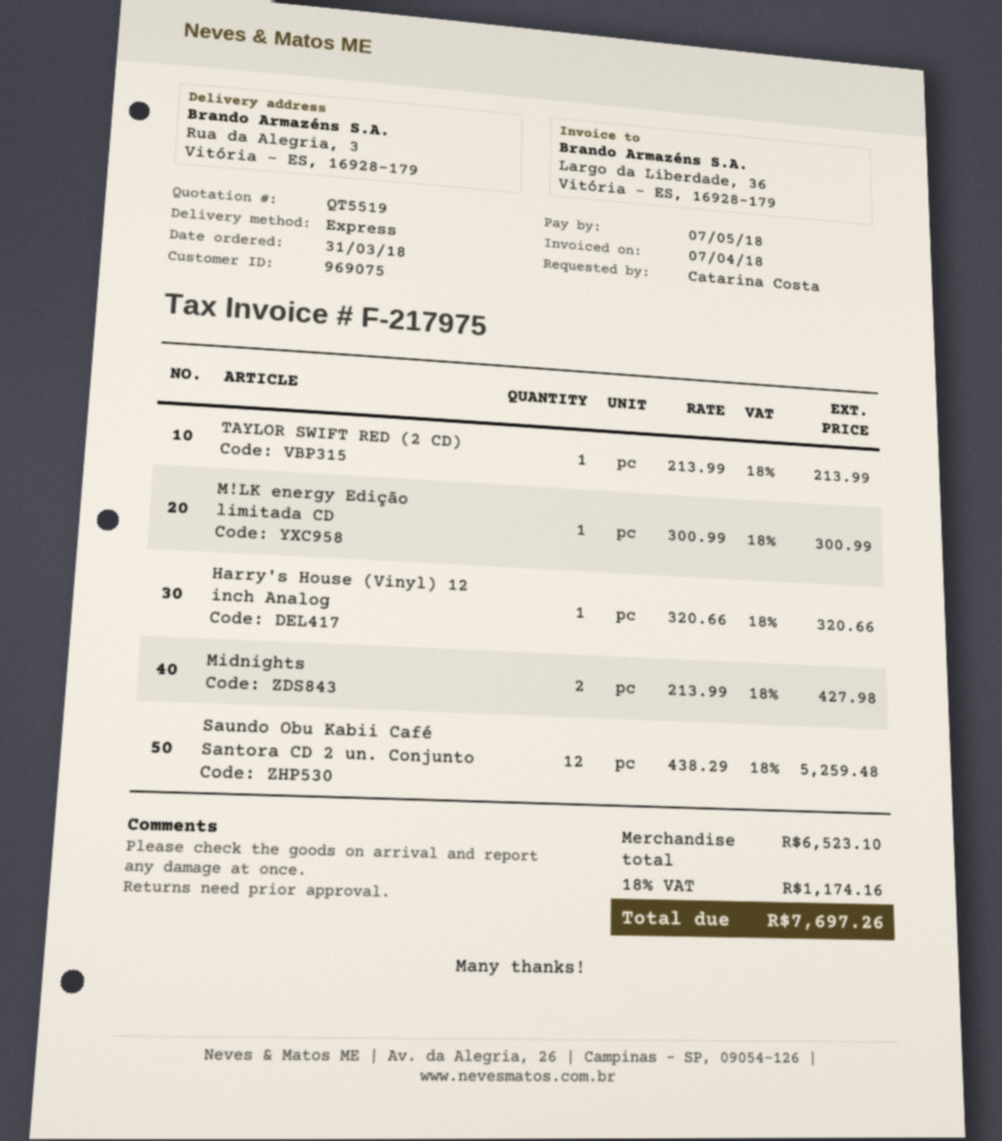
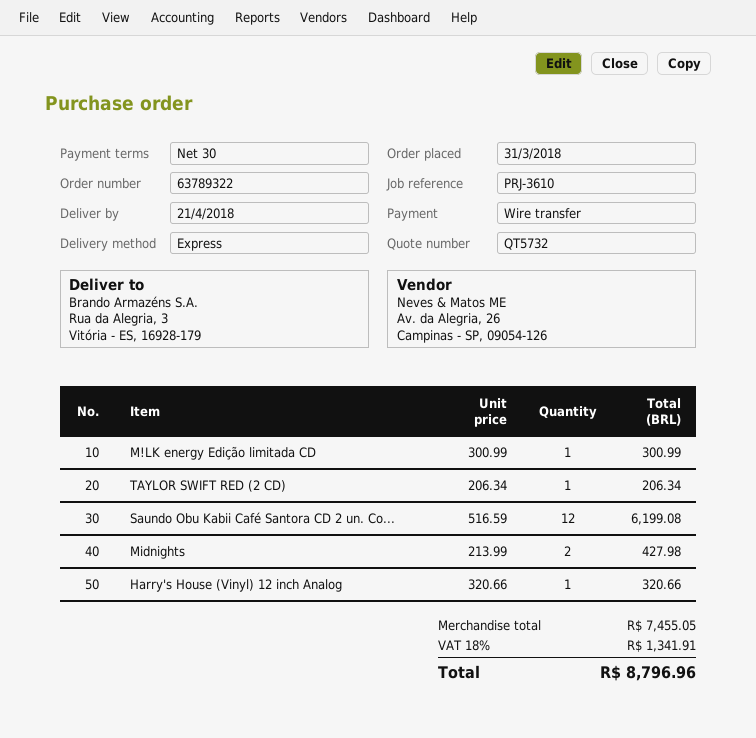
quote number: QT5519 -> QT5732
TAYLOR SWIFT RED (2 CD): 1 x 213.99 = 213.99 -> 1 x 206.34 = 206.34
Saundo Obu Kabii Café Santora CD 2 un. Conjunto: 12 x 438.29 = 5259.48 -> 12 x 516.59 = 6199.08
subtotal: 6523.10 -> 7455.05
tax: 18% = 1174.16 -> 18% = 1341.91
total: 7697.26 -> 8796.96

